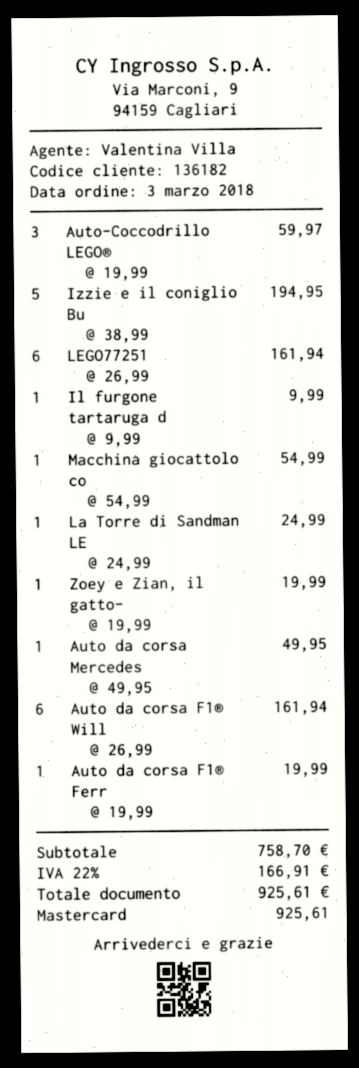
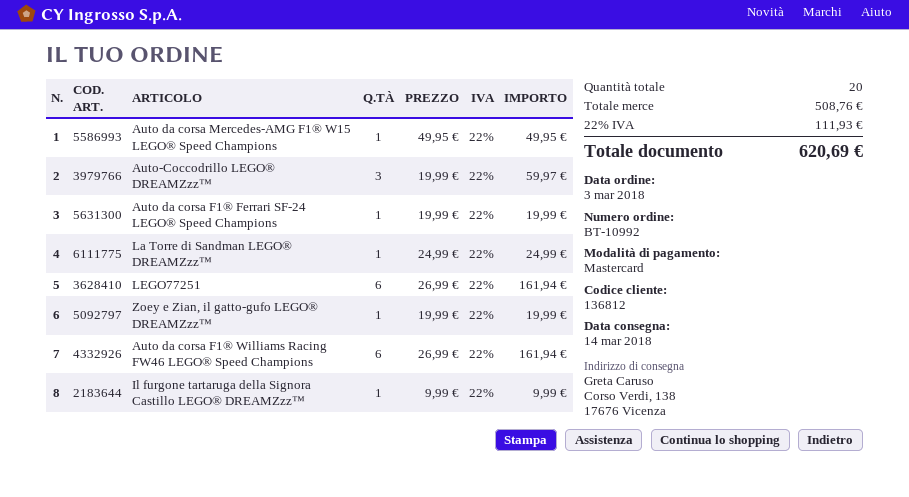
customer number: 136182 -> 136812
Izzie e il coniglio Bu: 5 x 38.99 = 194.95 -> none
Macchina giocattolo co: 1 x 54.99 = 54.99 -> none
subtotal: 758.70 -> 508.76
tax: 22% = 166.91 -> 22% = 111.93
total: 925.61 -> 620.69

